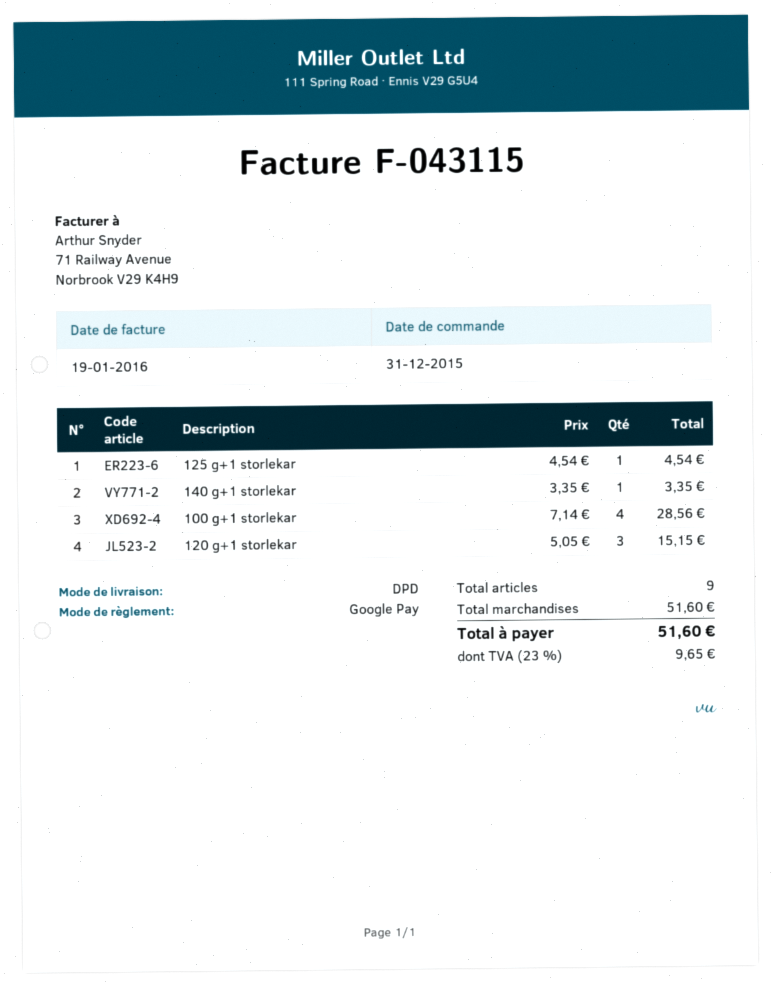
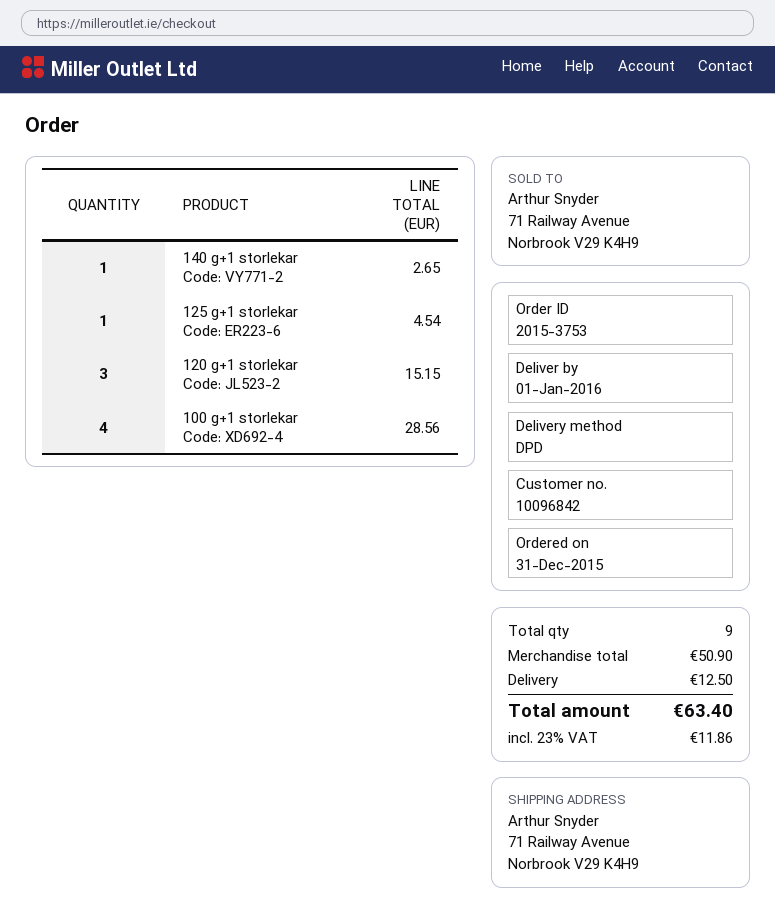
140 g+1 storlekar: 1 for 3.35 -> 1 for 2.65
subtotal: 51.60 -> 50.90
shipping: none -> 12.50
tax: 23% = 9.65 -> 23% = 11.86
total: 51.60 -> 63.40

